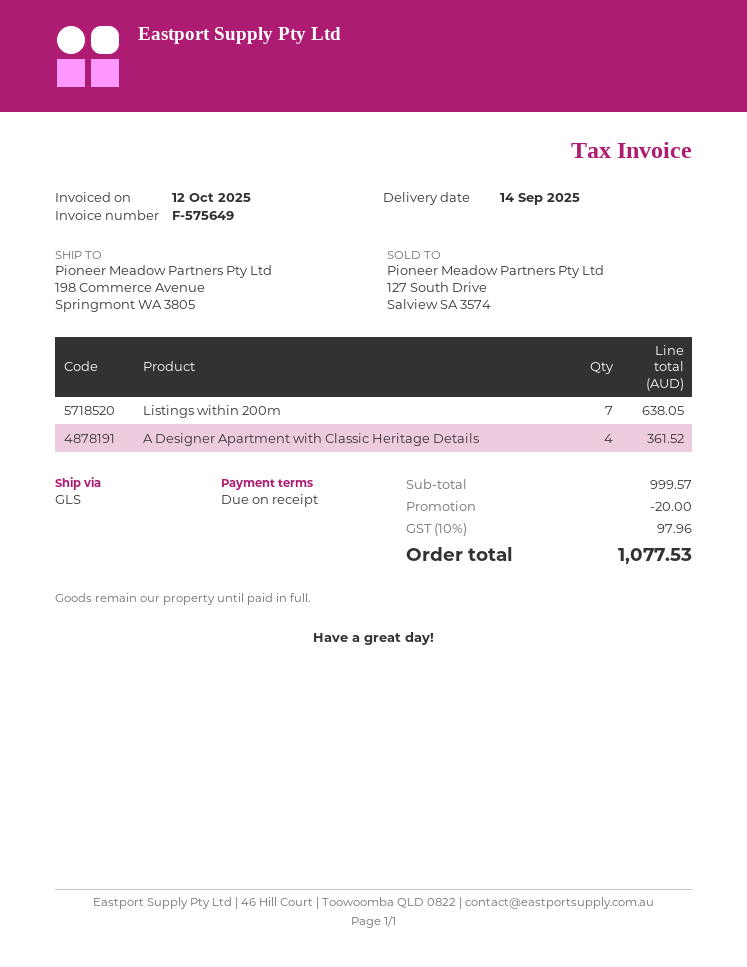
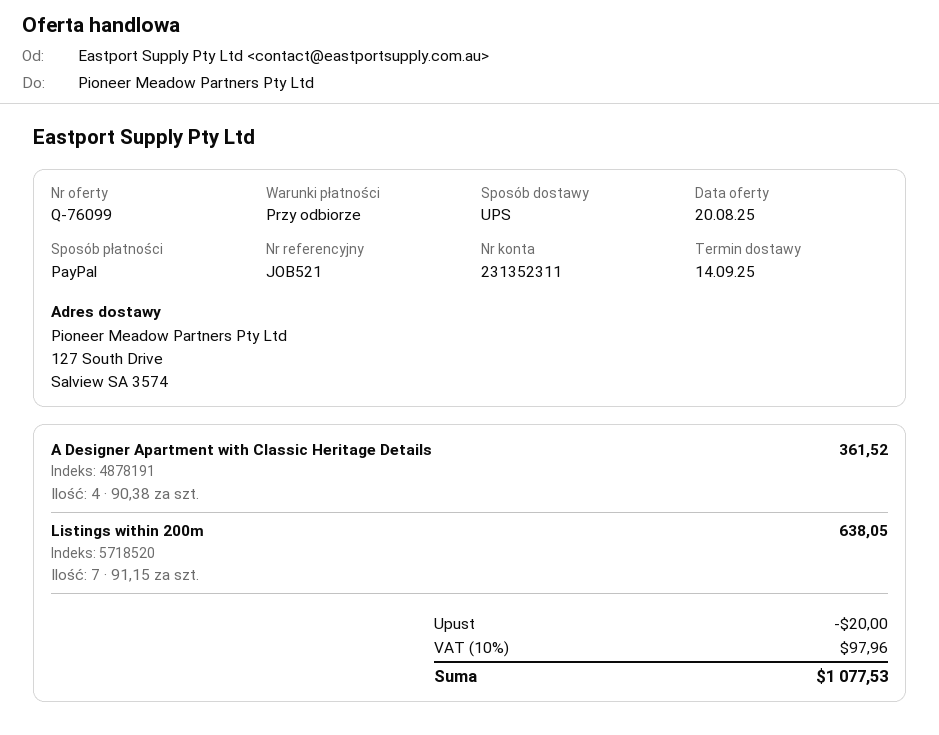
shipping method: GLS -> UPS
ship to: 198 Commerce Avenue, Springmont WA 3805 -> 127 South Drive, Salview SA 3574

